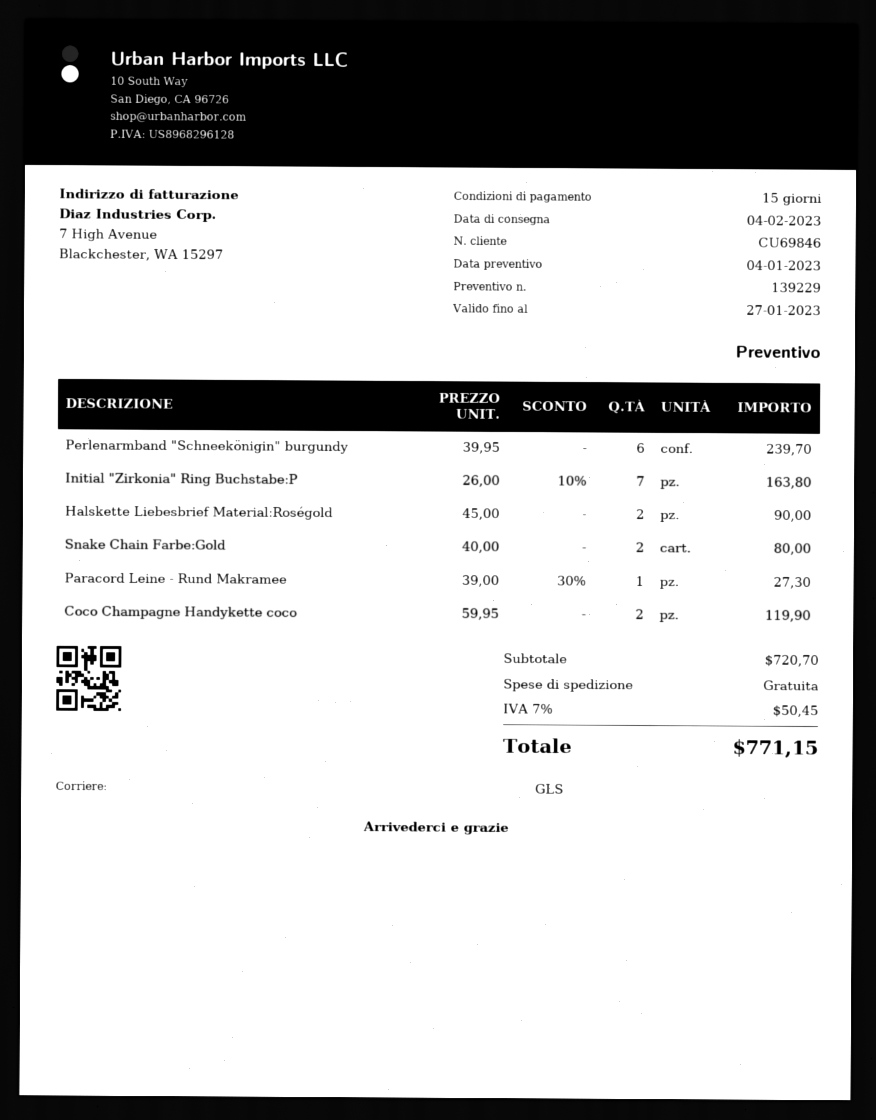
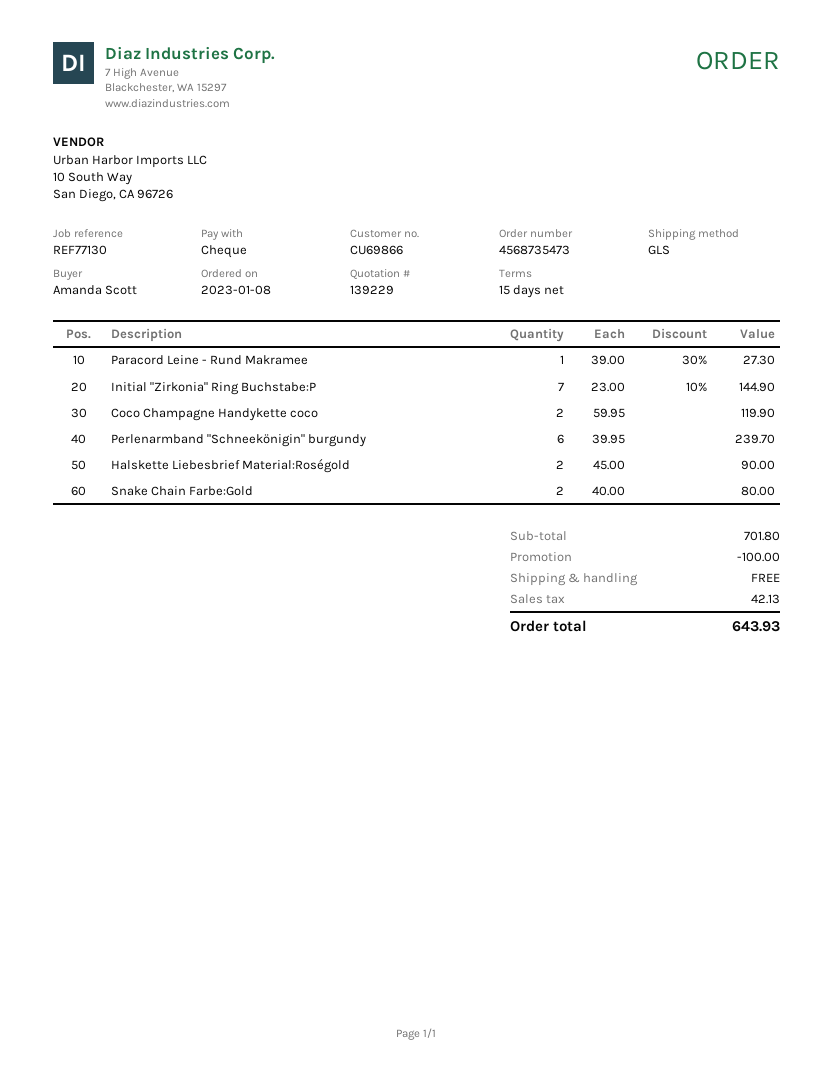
customer number: CU69846 -> CU69866
Initial "Zirkonia" Ring Buchstabe:P: 7 x 26.00 - 10% = 163.80 -> 7 x 23.00 - 10% = 144.90
subtotal: 720.70 -> 701.80
discount: none -> 100.00
tax: 50.45 -> 42.13
total: 771.15 -> 643.93

